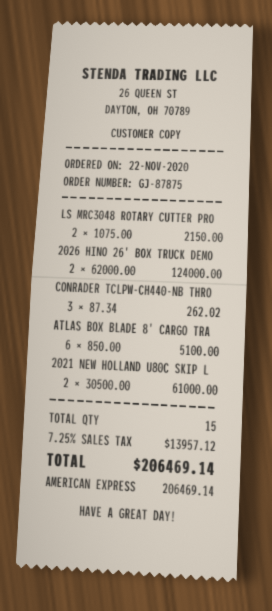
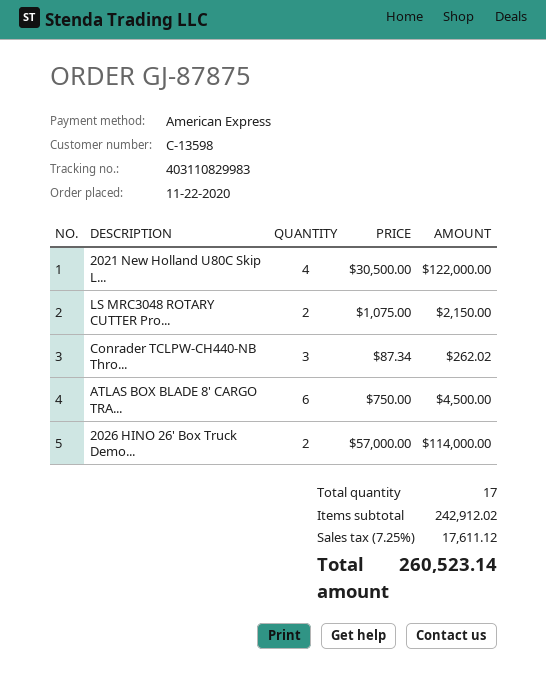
2026 HINO 26' BOX TRUCK DEMO: 2 x 62000.00 = 124000.00 -> 2 x 57000.00 = 114000.00
ATLAS BOX BLADE 8' CARGO TRA: 6 x 850.00 = 5100.00 -> 6 x 750.00 = 4500.00
2021 NEW HOLLAND U80C SKIP L: 2 x 30500.00 = 61000.00 -> 4 x 30500.00 = 122000.00
total quantity: 15 -> 17
tax: 7.25% = 13957.12 -> 7.25% = 17611.12
total: 206469.14 -> 260523.14

